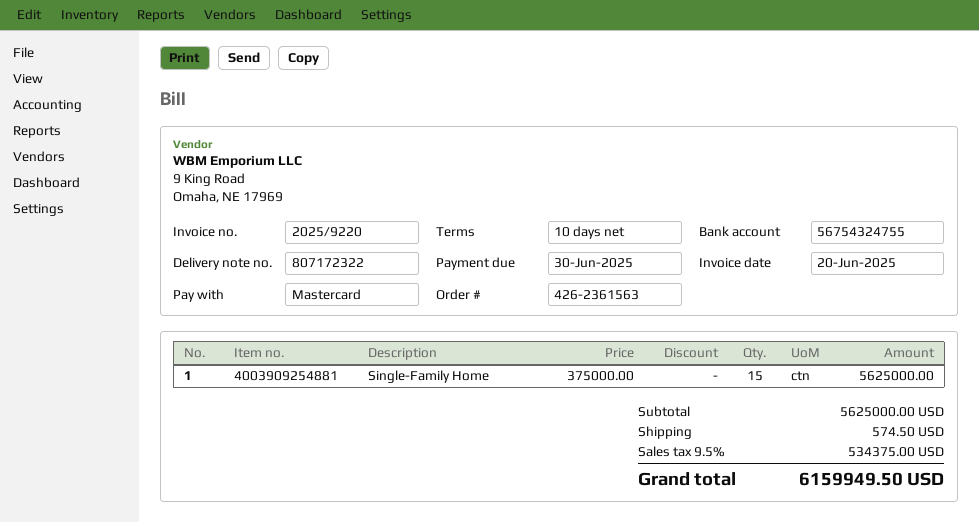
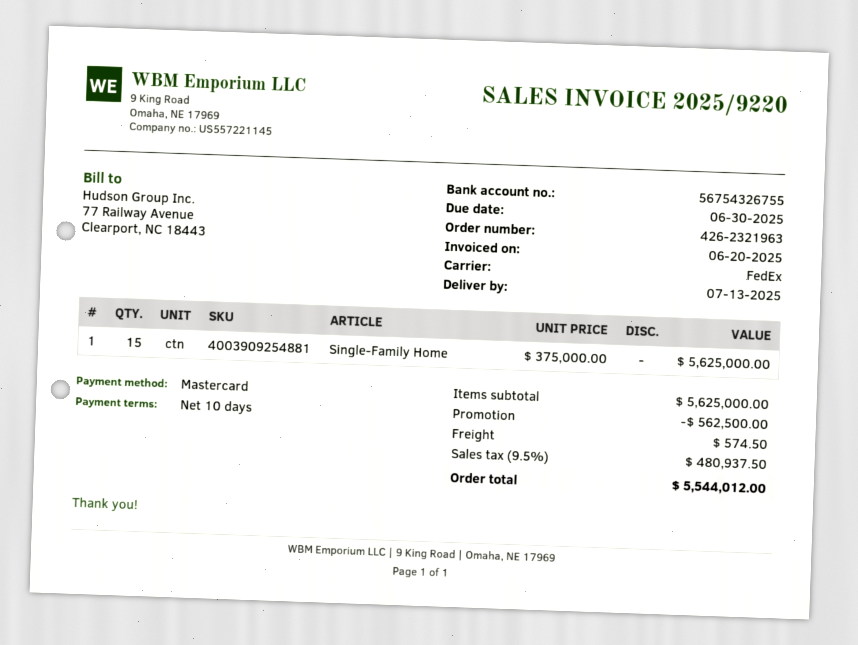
order number: 426-2361563 -> 426-2321963
bank account: 56754324755 -> 56754326755
discount: none -> 562500.00
tax: 9.5% = 534375.00 -> 9.5% = 480937.50
total: 6159949.50 -> 5544012.00

